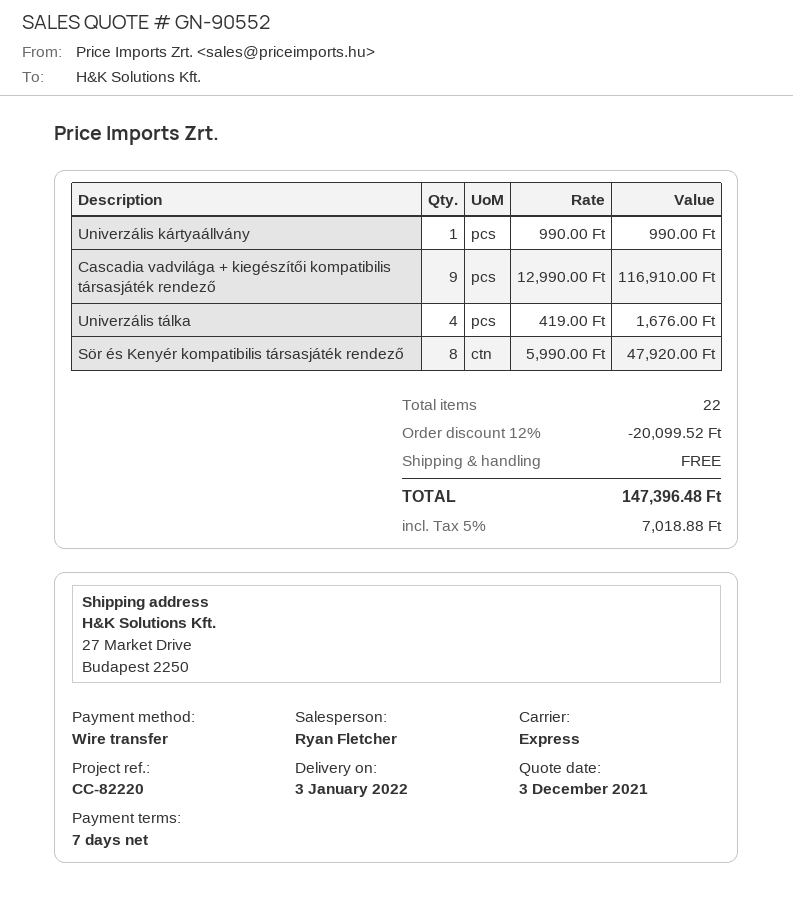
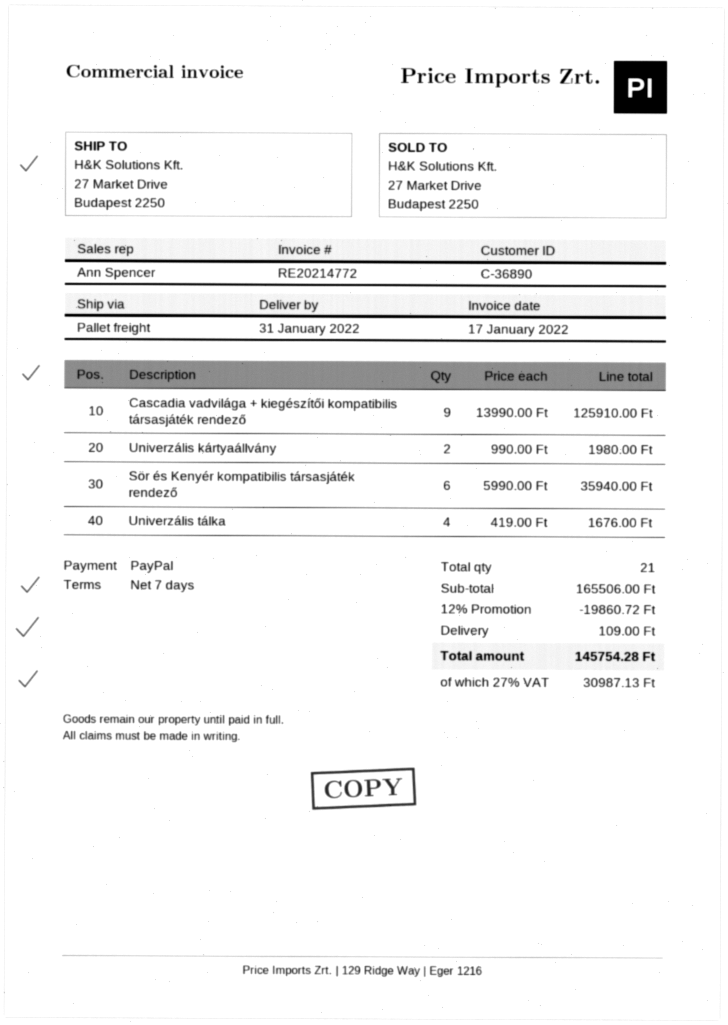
delivery date: 2022-01-03 -> 2022-01-31
sales rep: Ryan Fletcher -> Ann Spencer
payment method: bank transfer -> PayPal
shipping method: express -> pallet freight
Univerzális kártyaállvány: 1 x 990.00 = 990.00 -> 2 x 990.00 = 1980.00
Cascadia vadvilága + kiegészítői kompatibilis társasjáték rendező: 9 x 12990.00 = 116910.00 -> 9 x 13990.00 = 125910.00
Sör és Kenyér kompatibilis társasjáték rendező: 8 x 5990.00 = 47920.00 -> 6 x 5990.00 = 35940.00
total quantity: 22 -> 21
discount: 12% = 20099.52 -> 12% = 19860.72
shipping: 0.00 -> 109.00
tax: 5% = 7018.88 -> 27% = 30987.13
total: 147396.48 -> 145754.28

